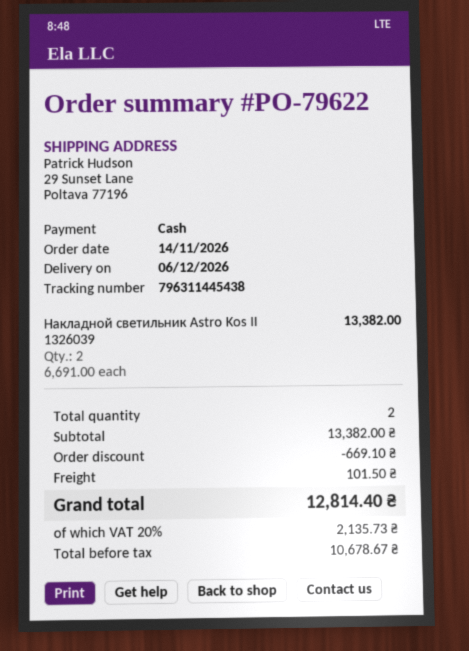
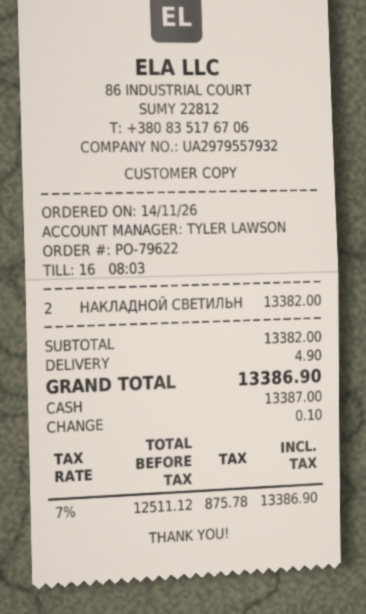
discount: 669.10 -> none
shipping: 101.50 -> 4.90
net: 10678.67 -> 12511.12
tax: 20% = 2135.73 -> 7% = 875.78
total: 12814.40 -> 13386.90

